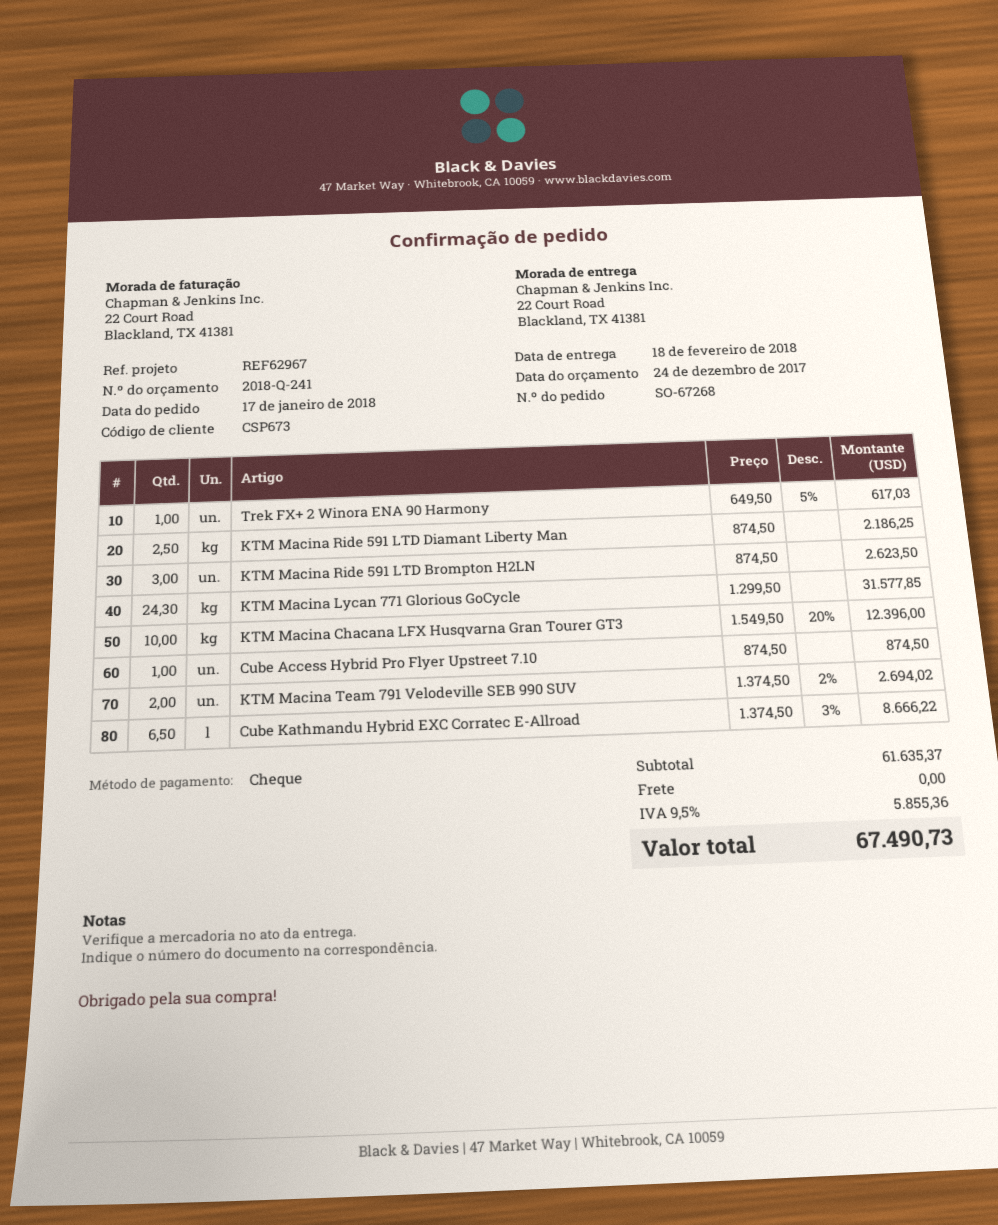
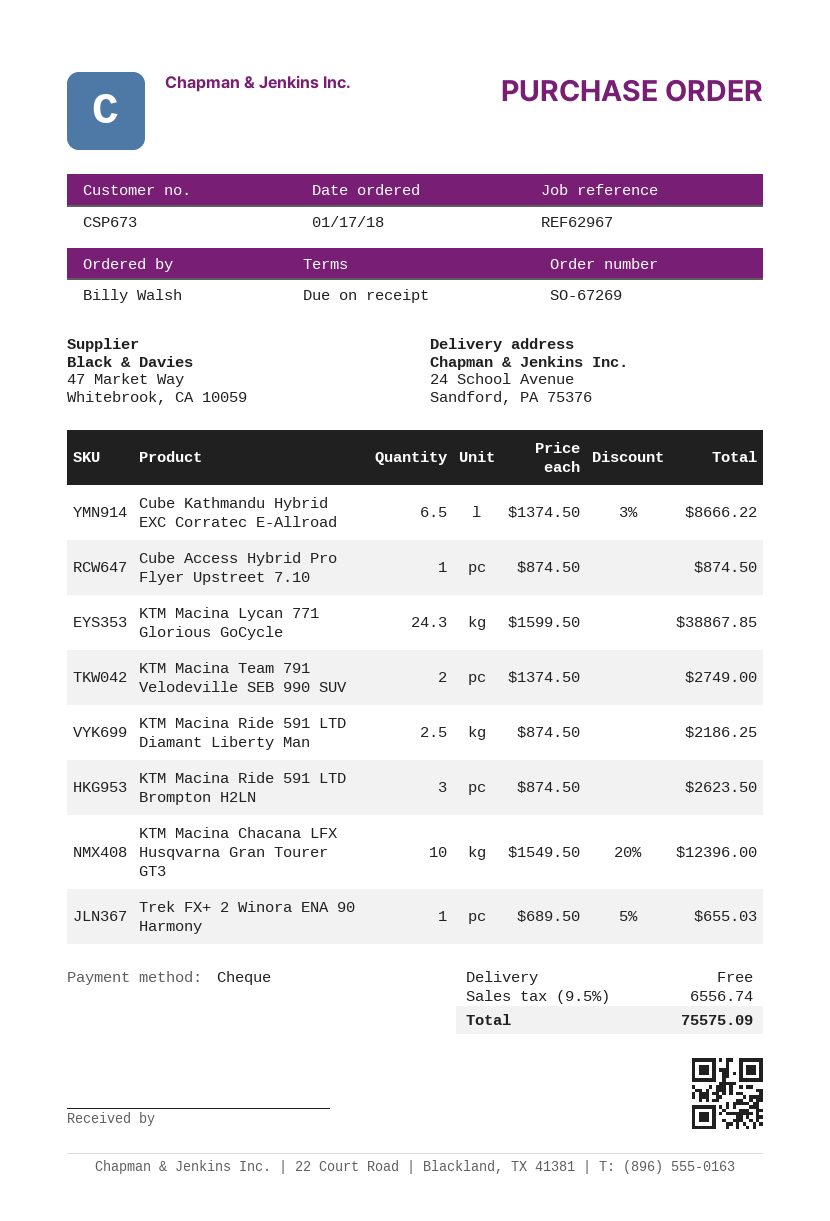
order number: SO-67268 -> SO-67269
ship to: 22 Court Road, Blackland, TX 41381 -> 24 School Avenue, Sandford, PA 75376
Trek FX+ 2 Winora ENA 90 Harmony: 1 x 649.50 - 5% = 617.03 -> 1 x 689.50 - 5% = 655.03
KTM Macina Lycan 771 Glorious GoCycle: 24.3 x 1299.50 = 31577.85 -> 24.3 x 1599.50 = 38867.85
KTM Macina Team 791 Velodeville SEB 990 SUV: 2 x 1374.50 - 2% = 2694.02 -> 2 x 1374.50 = 2749.00
tax: 9.5% = 5855.36 -> 9.5% = 6556.74
total: 67490.73 -> 75575.09

